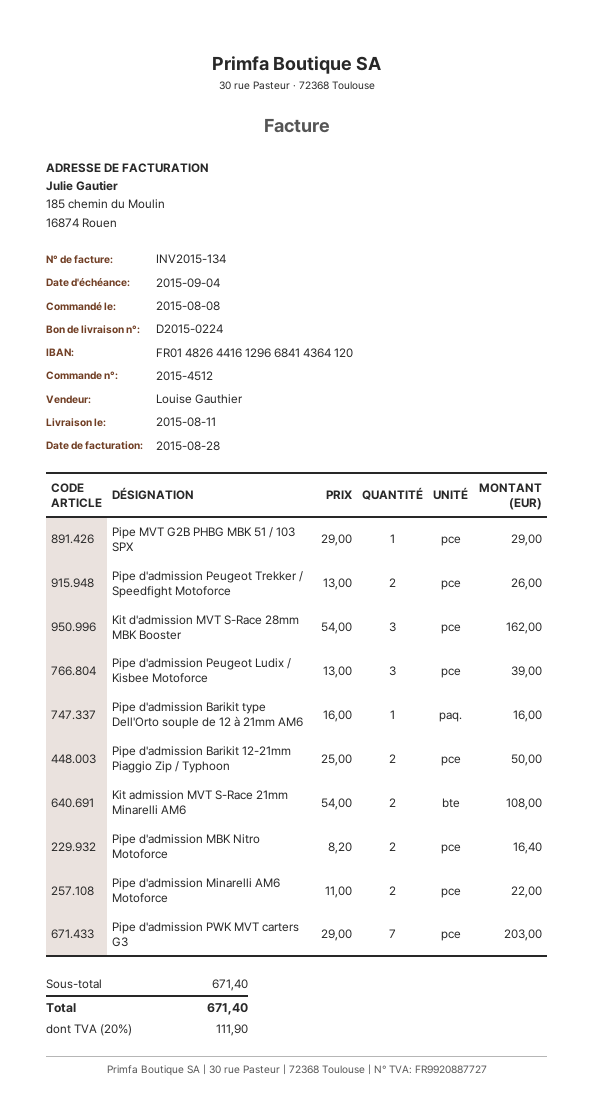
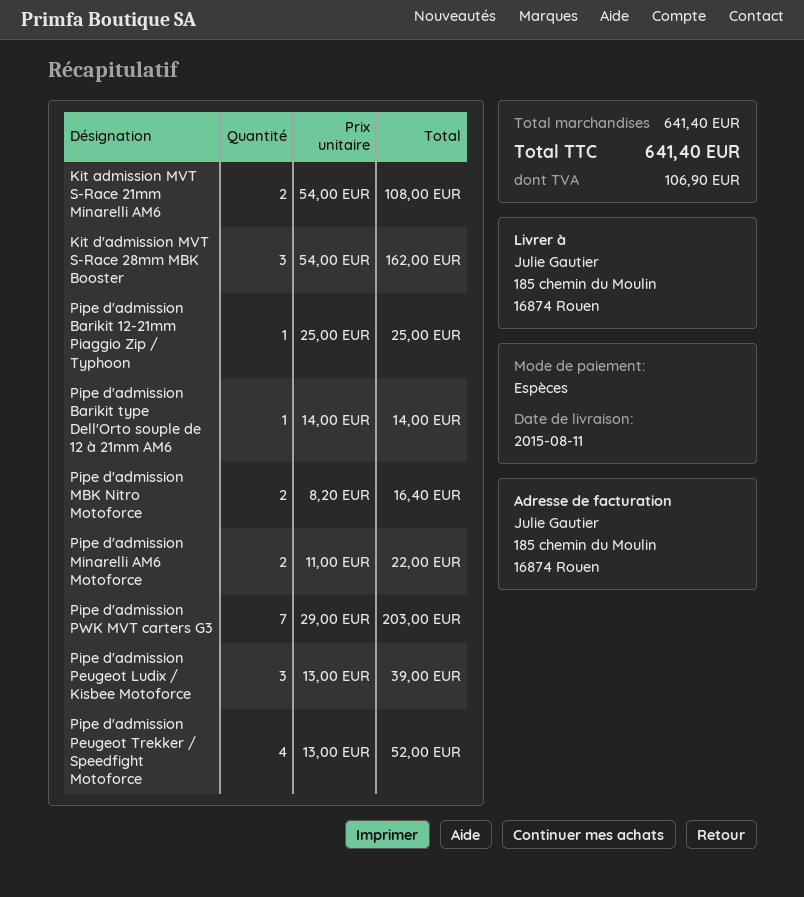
Pipe MVT G2B PHBG MBK 51 / 103 SPX: 1 x 29.00 = 29.00 -> none
Pipe d'admission Peugeot Trekker / Speedfight Motoforce: 2 x 13.00 = 26.00 -> 4 x 13.00 = 52.00
Pipe d'admission Barikit type Dell'Orto souple de 12 à 21mm AM6: 1 x 16.00 = 16.00 -> 1 x 14.00 = 14.00
Pipe d'admission Barikit 12-21mm Piaggio Zip / Typhoon: 2 x 25.00 = 50.00 -> 1 x 25.00 = 25.00
subtotal: 671.40 -> 641.40
tax: 111.90 -> 106.90
total: 671.40 -> 641.40

